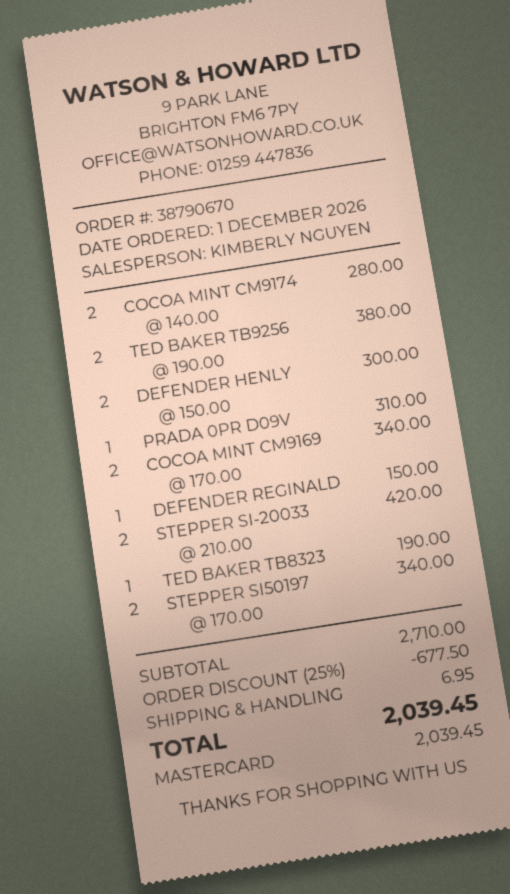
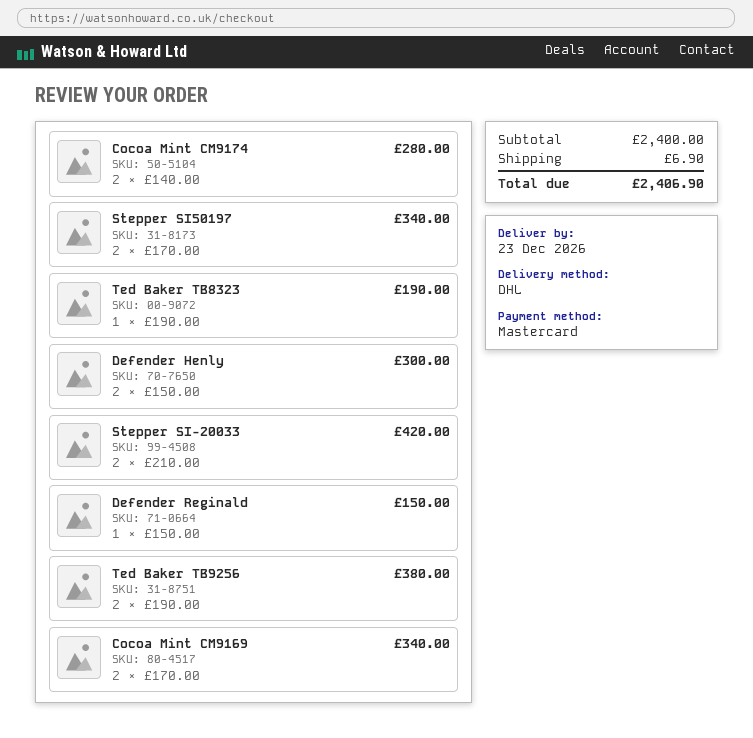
PRADA 0PR D09V: 1 x 310.00 = 310.00 -> none
subtotal: 2710.00 -> 2400.00
discount: 25% = 677.50 -> none
shipping: 6.95 -> 6.90
total: 2039.45 -> 2406.90

